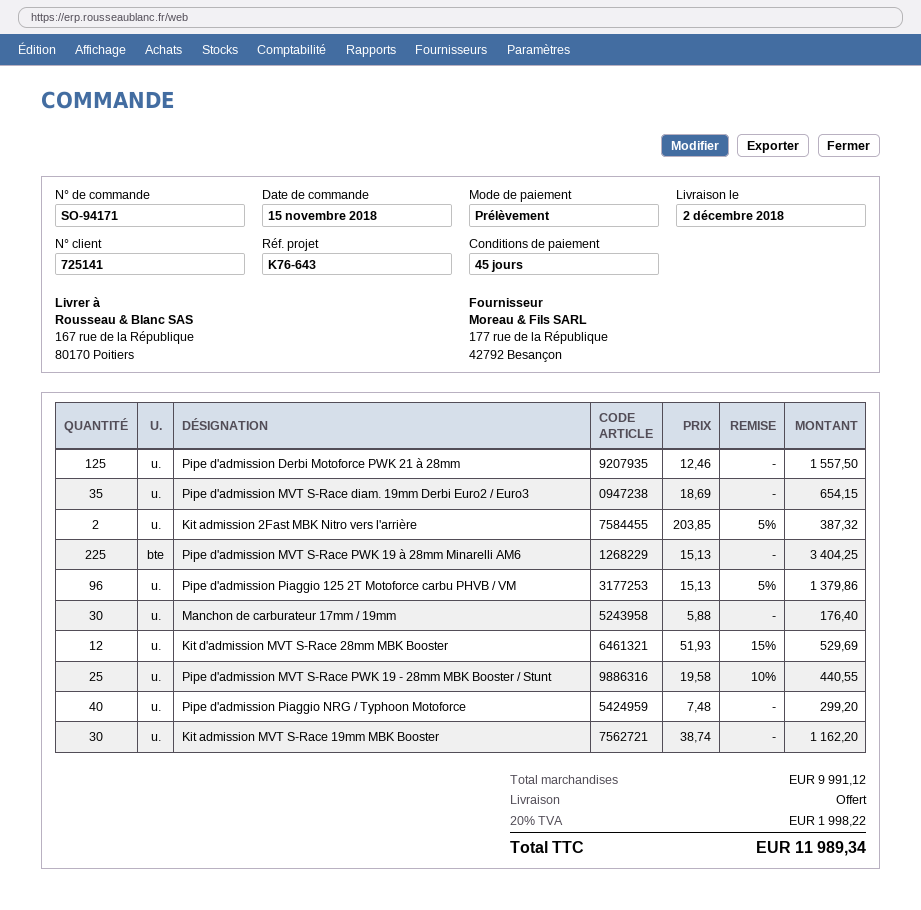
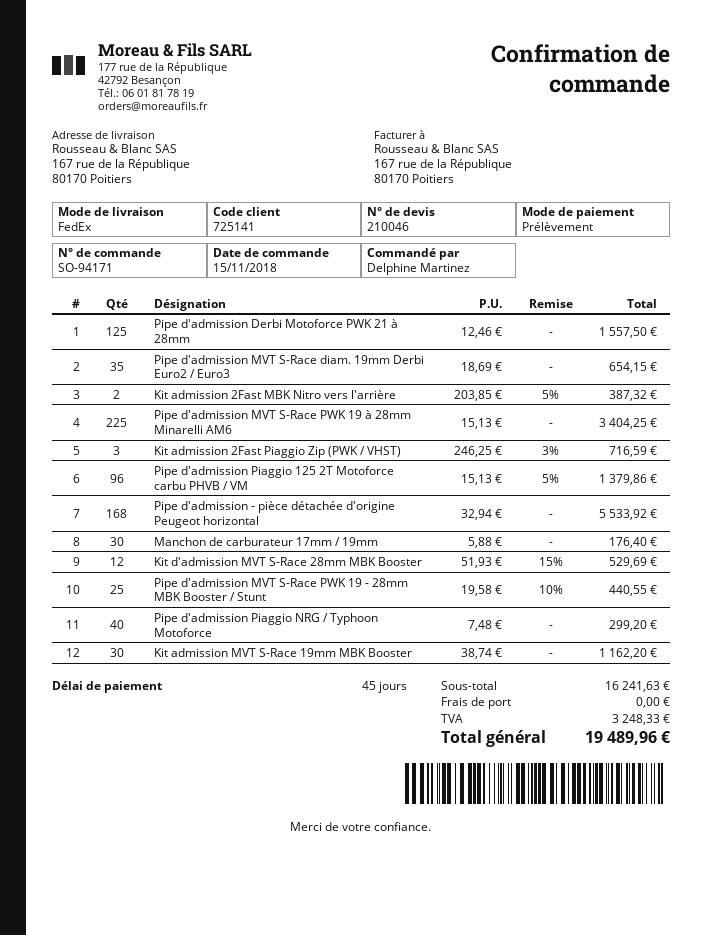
Kit admission 2Fast Piaggio Zip (PWK / VHST): none -> 3 x 246.25 - 3% = 716.59
Pipe d'admission - pièce détachée d'origine Peugeot horizontal: none -> 168 x 32.94 = 5533.92
subtotal: 9991.12 -> 16241.63
tax: 1998.22 -> 3248.33
total: 11989.34 -> 19489.96

